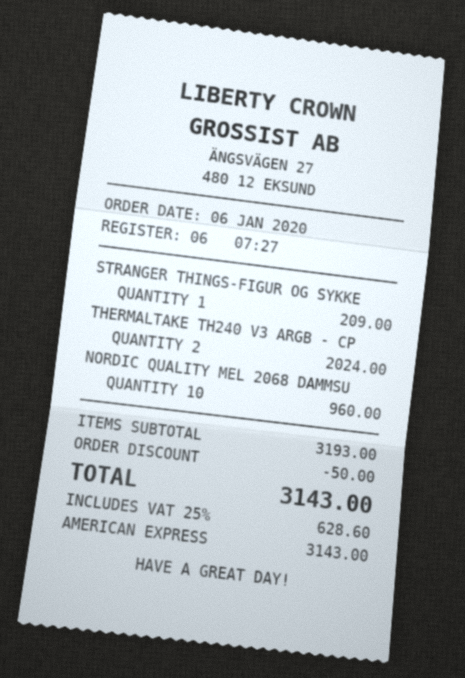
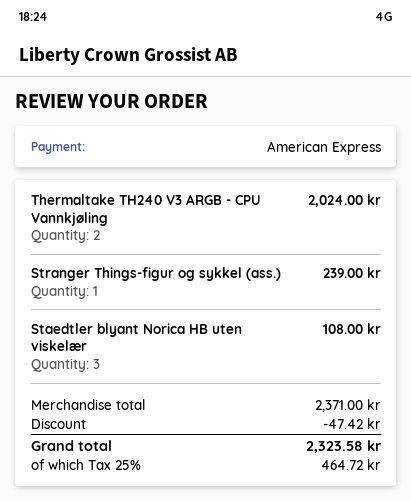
STRANGER THINGS-FIGUR OG SYKKE: 1 for 209.00 -> 1 for 239.00
NORDIC QUALITY MEL 2068 DAMMSU: 10 for 960.00 -> none
Staedtler blyant Norica HB uten viskelær: none -> 3 for 108.00
subtotal: 3193.00 -> 2371.00
discount: 50.00 -> 47.42
tax: 25% = 628.60 -> 25% = 464.72
total: 3143.00 -> 2323.58

